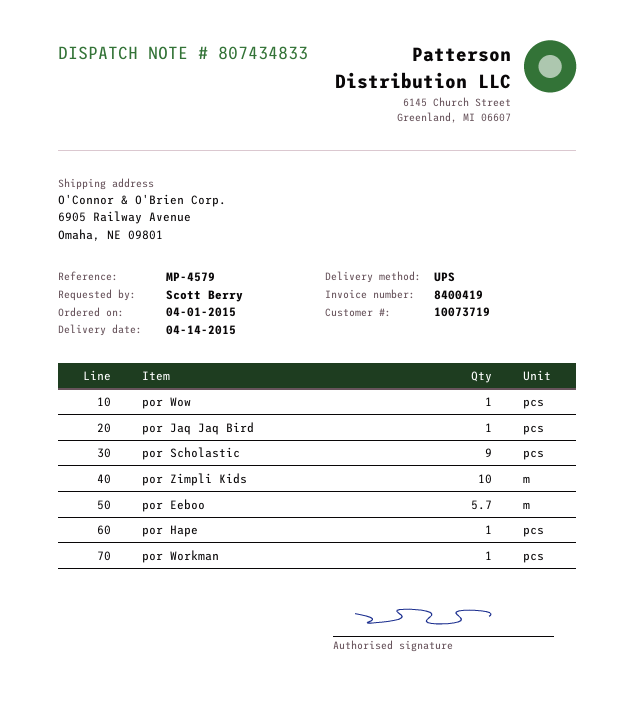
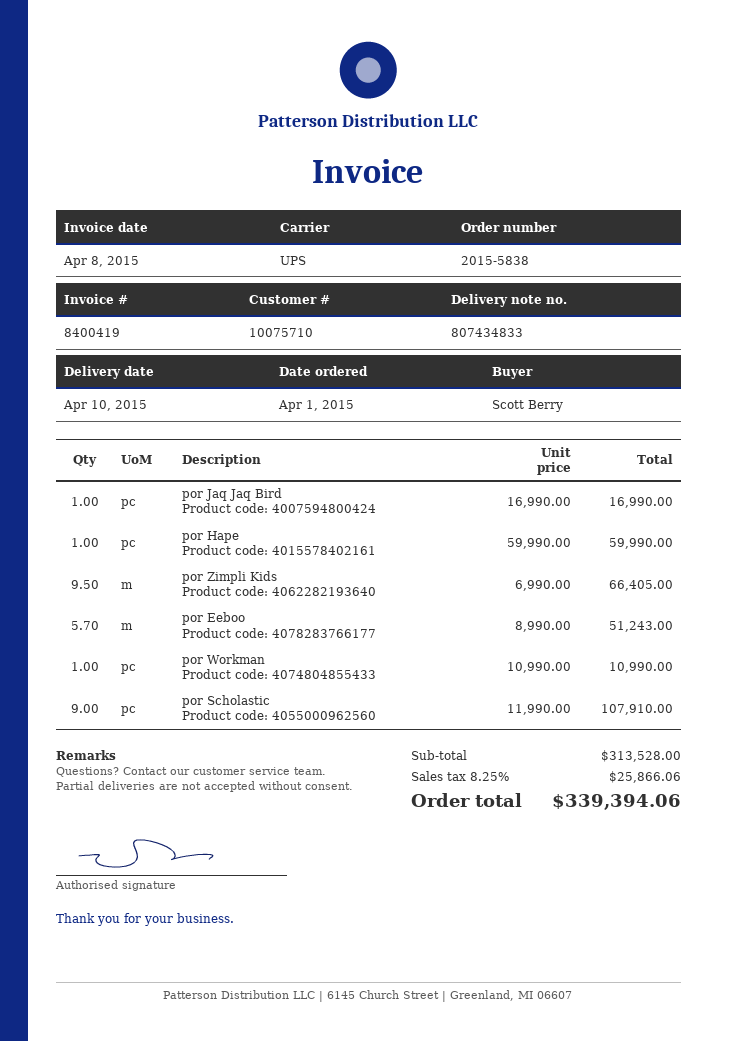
delivery date: 2015-04-14 -> 2015-04-10
customer number: 10073719 -> 10075710
por Wow: 1 -> none
por Zimpli Kids: 10 -> 9.5

